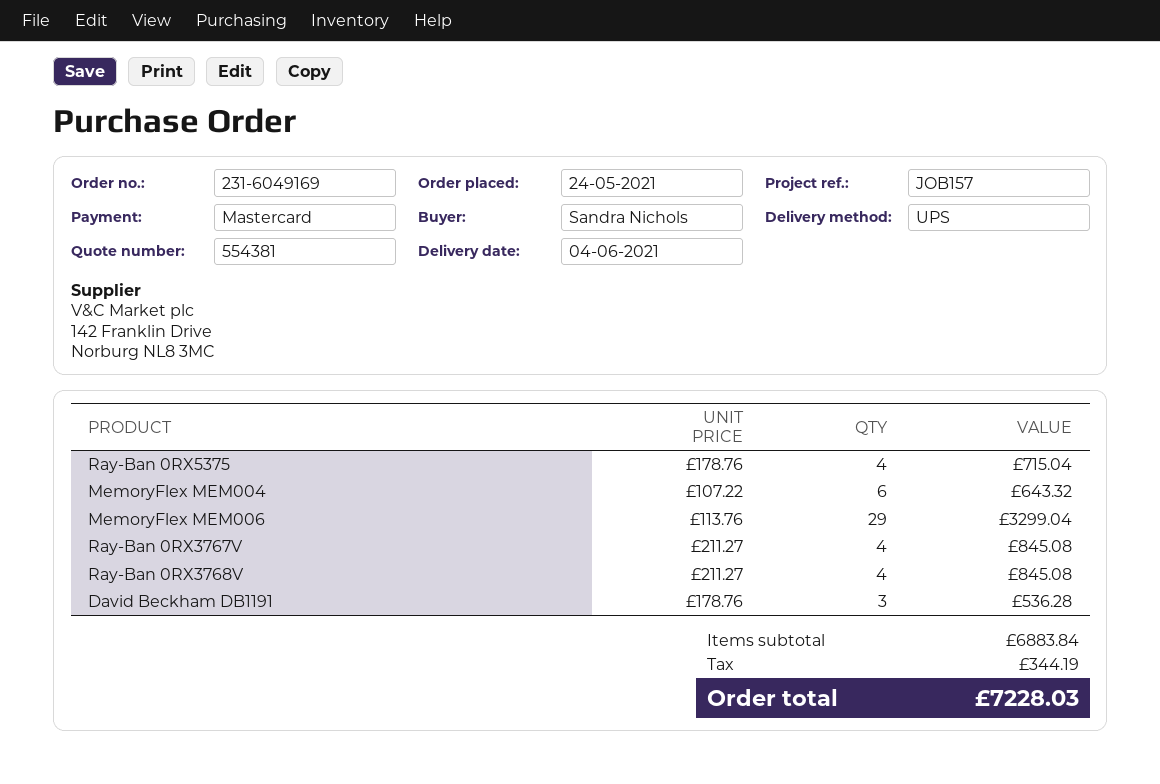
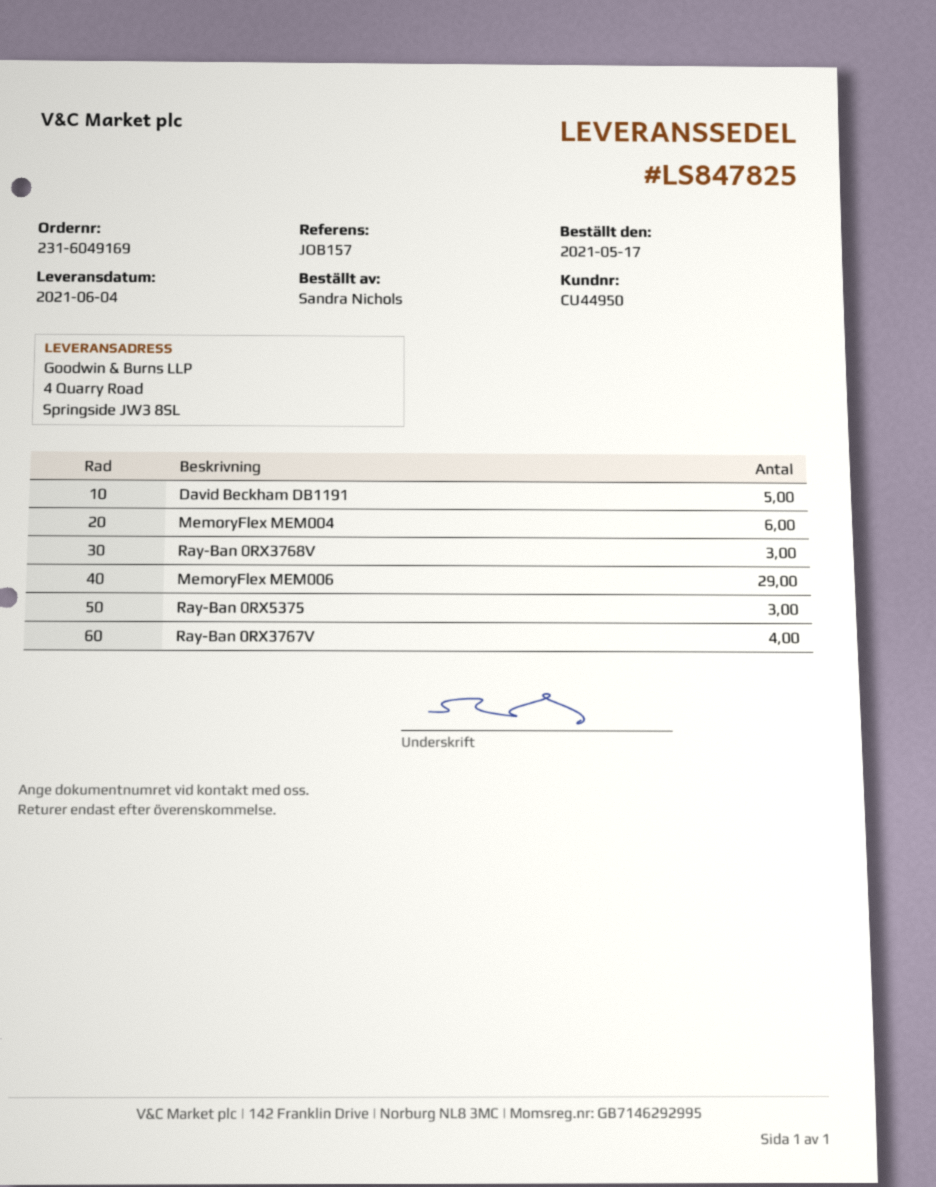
order date: 2021-05-24 -> 2021-05-17
Ray-Ban 0RX5375: 4 -> 3
Ray-Ban 0RX3768V: 4 -> 3
David Beckham DB1191: 3 -> 5

